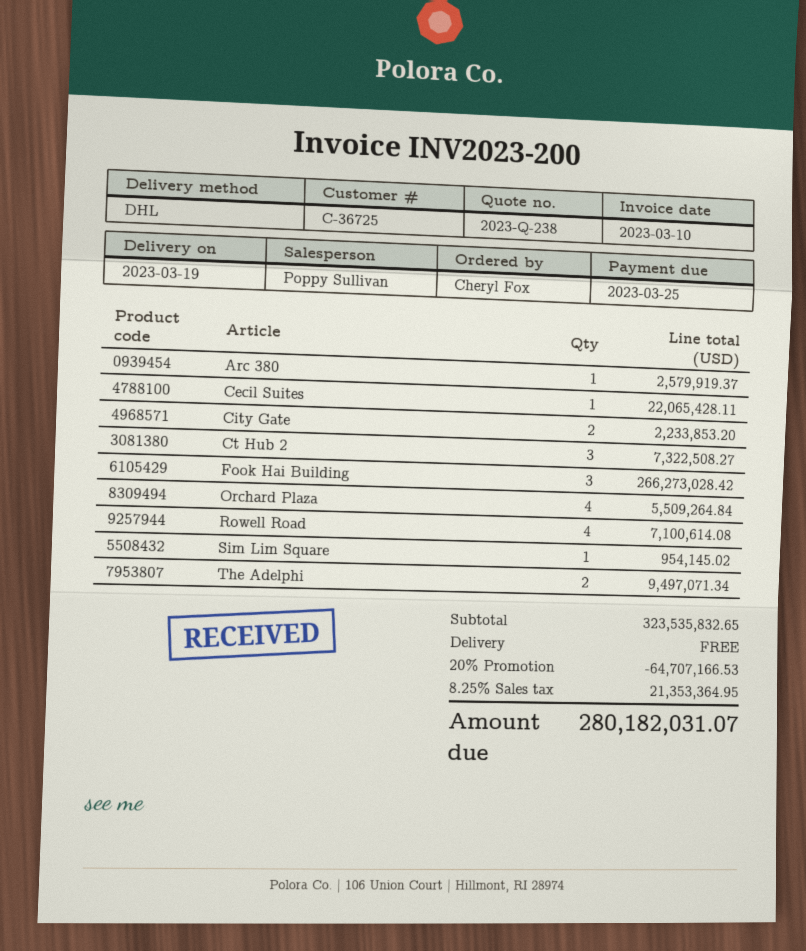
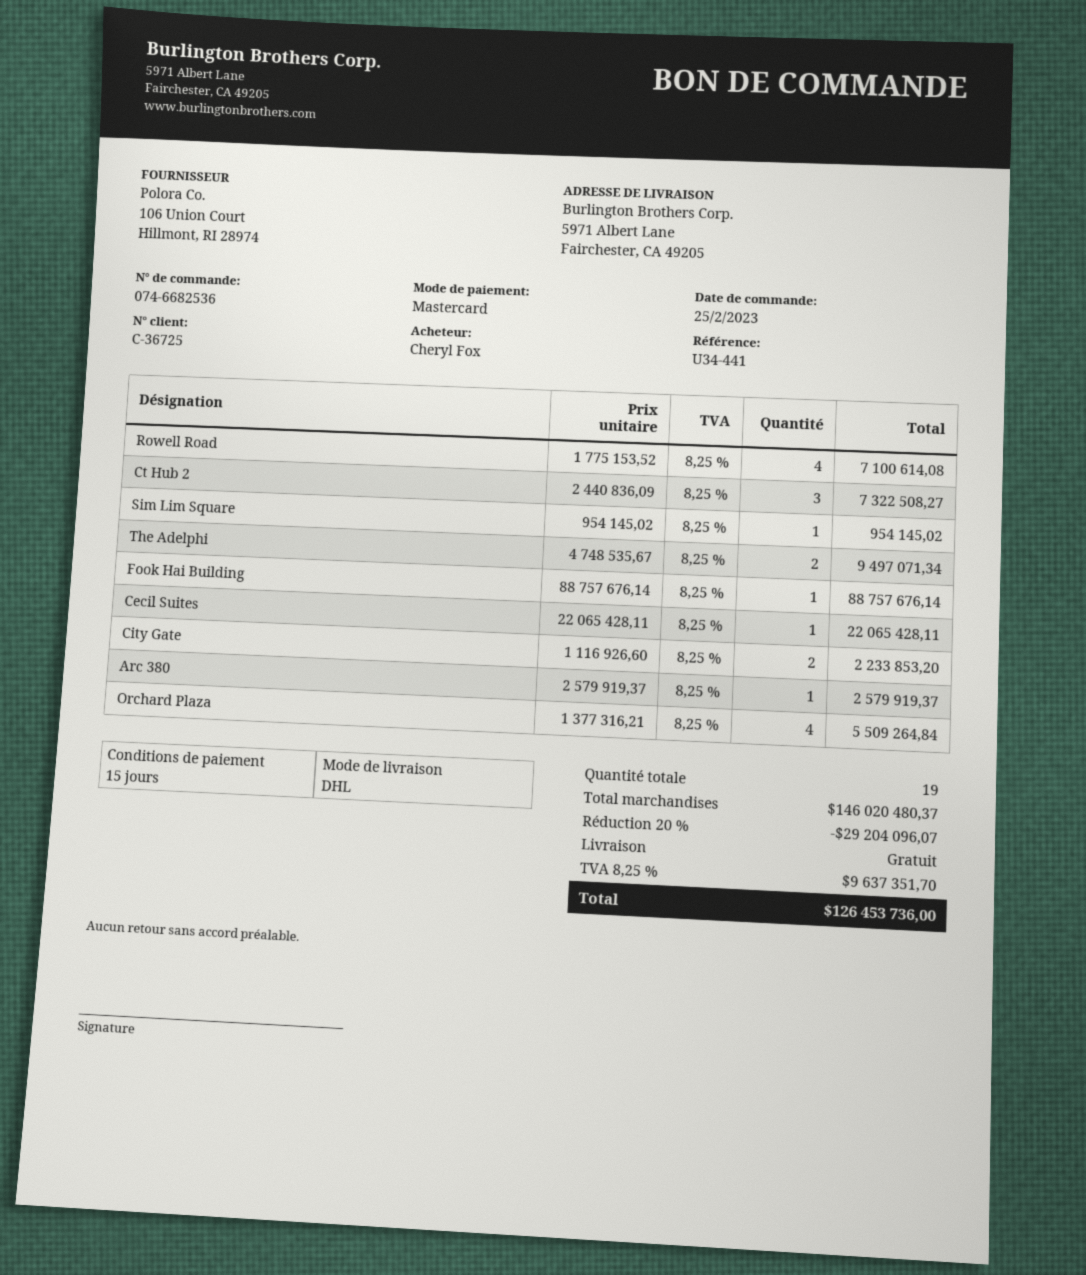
Fook Hai Building: 3 for 266273028.42 -> 1 for 88757676.14
subtotal: 323535832.65 -> 146020480.37
discount: 20% = 64707166.53 -> 20% = 29204096.07
tax: 8.25% = 21353364.95 -> 8.25% = 9637351.70
total: 280182031.07 -> 126453736.00

